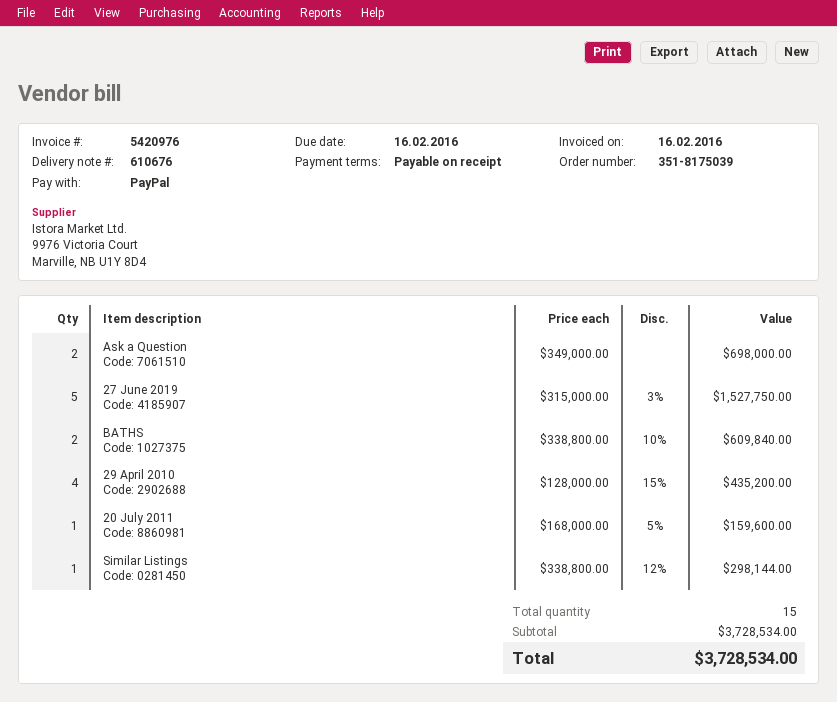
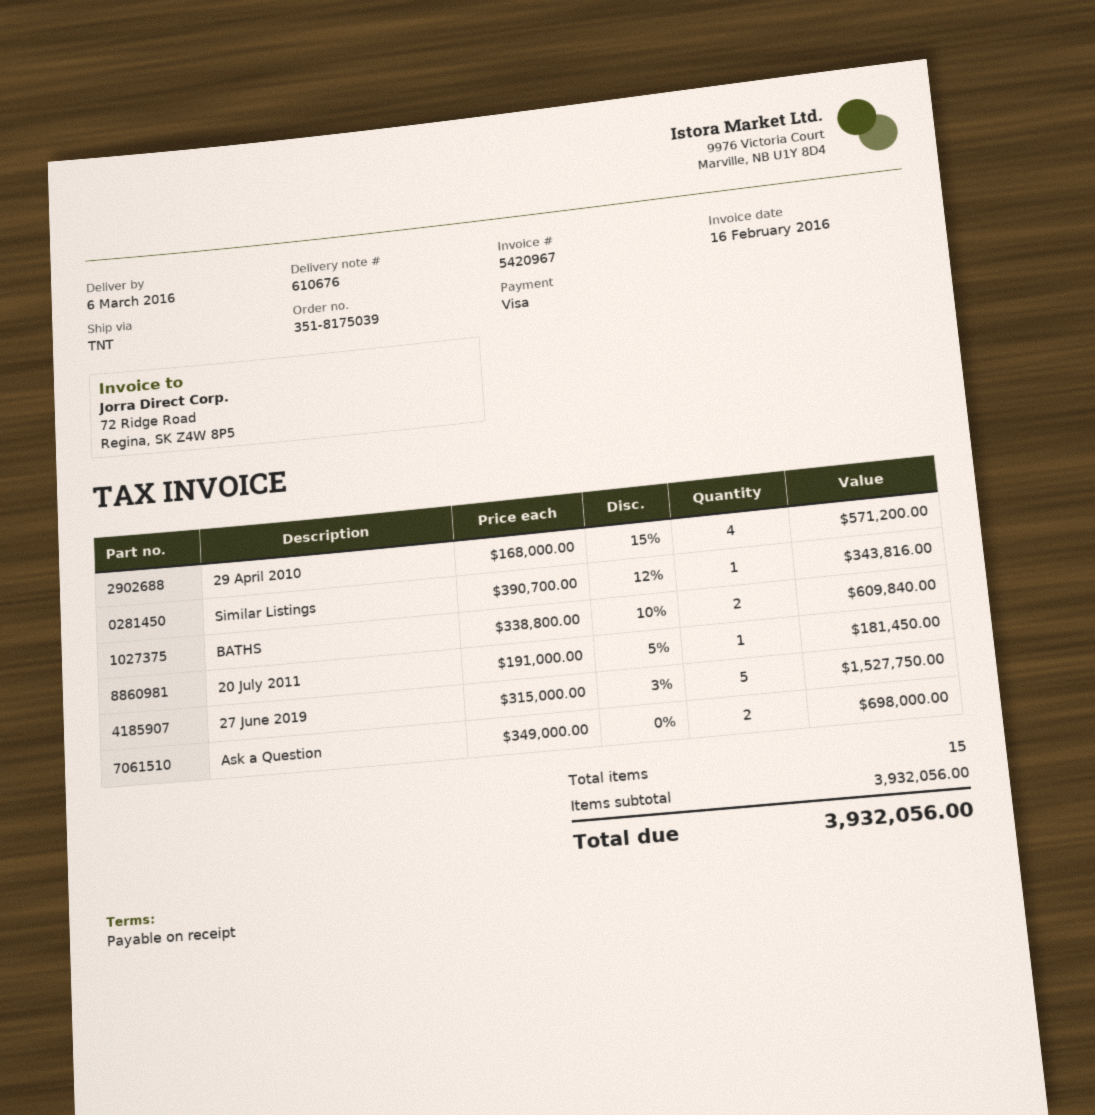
invoice number: 5420976 -> 5420967
payment method: PayPal -> Visa
29 April 2010: 4 x 128000.00 - 15% = 435200.00 -> 4 x 168000.00 - 15% = 571200.00
20 July 2011: 1 x 168000.00 - 5% = 159600.00 -> 1 x 191000.00 - 5% = 181450.00
Similar Listings: 1 x 338800.00 - 12% = 298144.00 -> 1 x 390700.00 - 12% = 343816.00
subtotal: 3728534.00 -> 3932056.00
total: 3728534.00 -> 3932056.00

